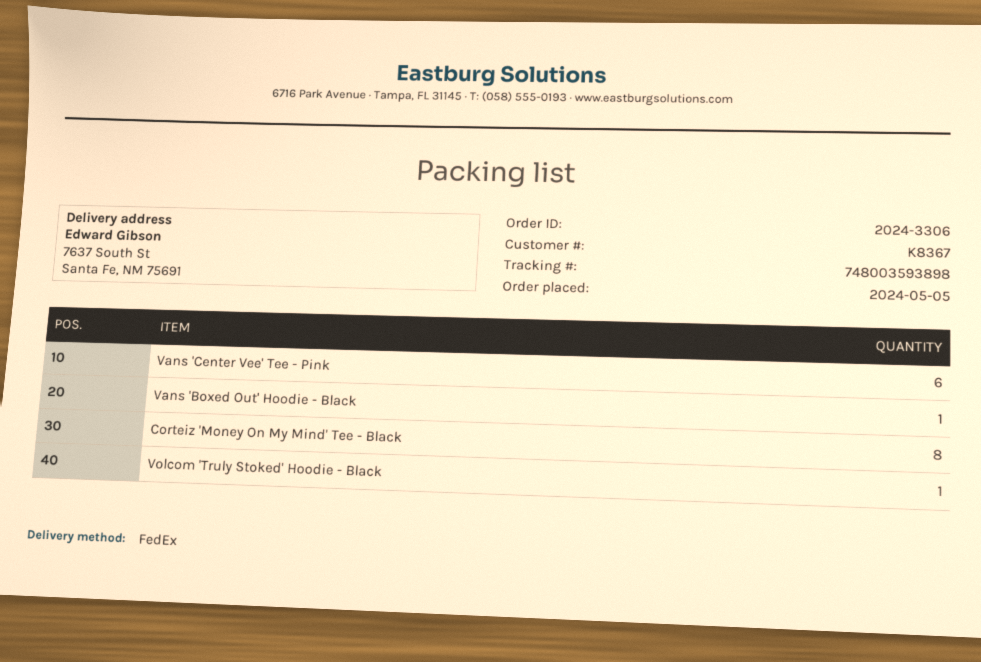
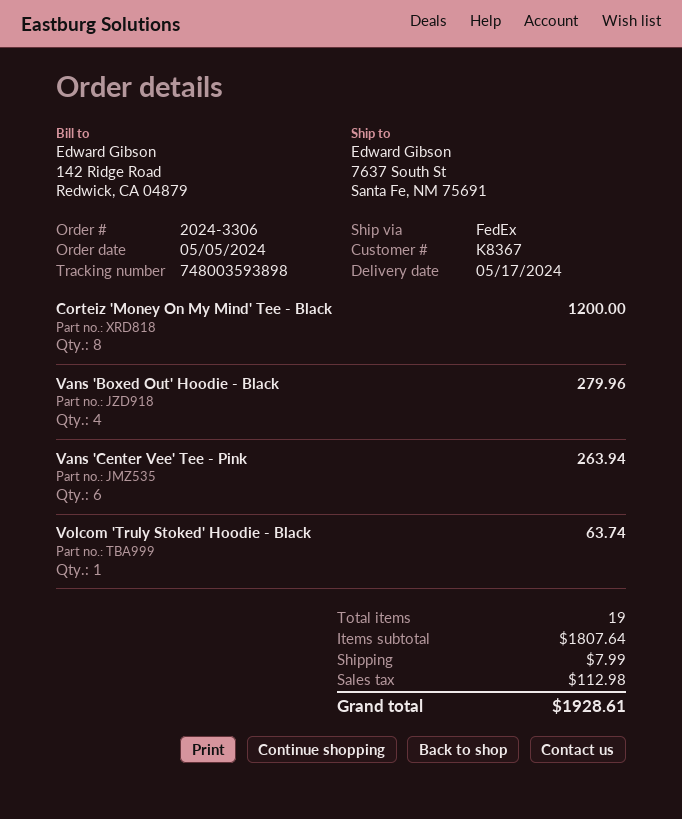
Vans 'Boxed Out' Hoodie - Black: 1 -> 4

